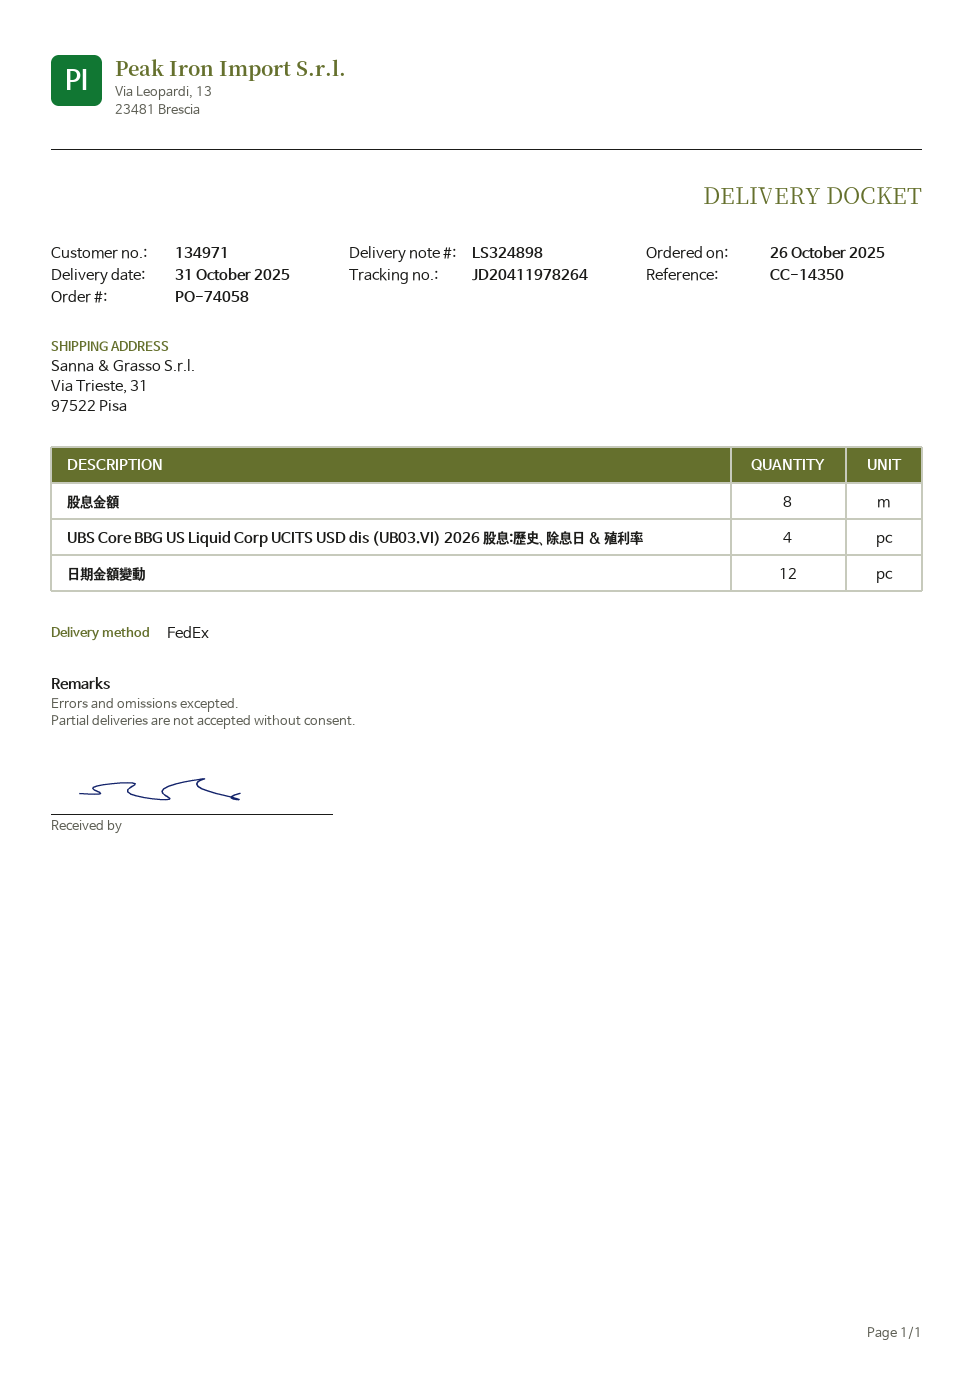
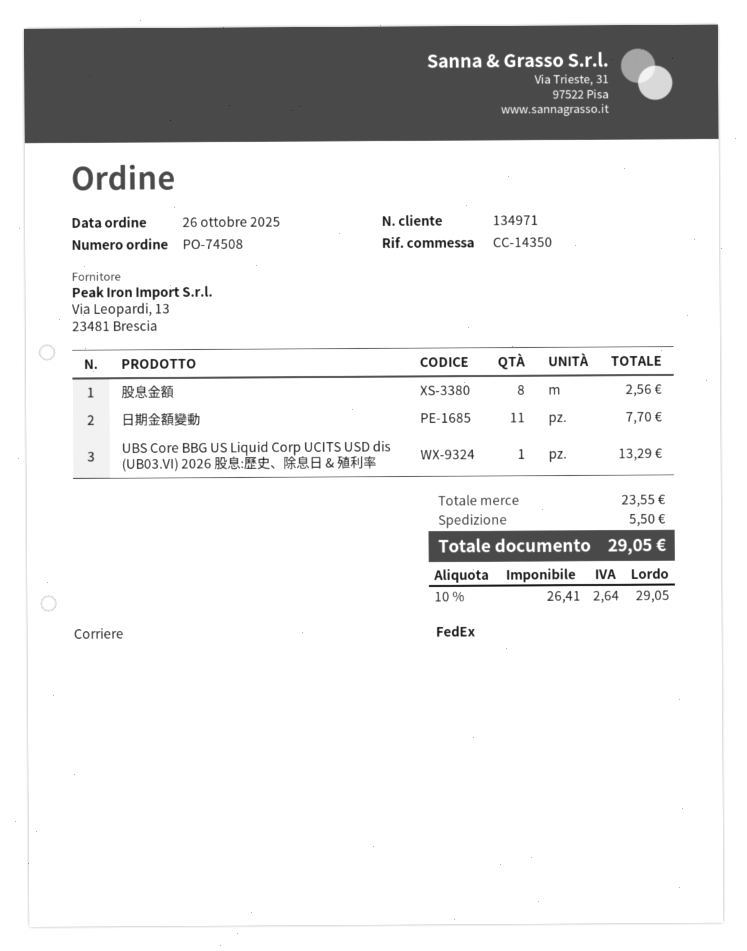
order number: PO-74058 -> PO-74508
UBS Core BBG US Liquid Corp UCITS USD dis (UB03.VI) 2026 股息:歷史、除息日 & 殖利率: 4 -> 1
日期金額變動: 12 -> 11

